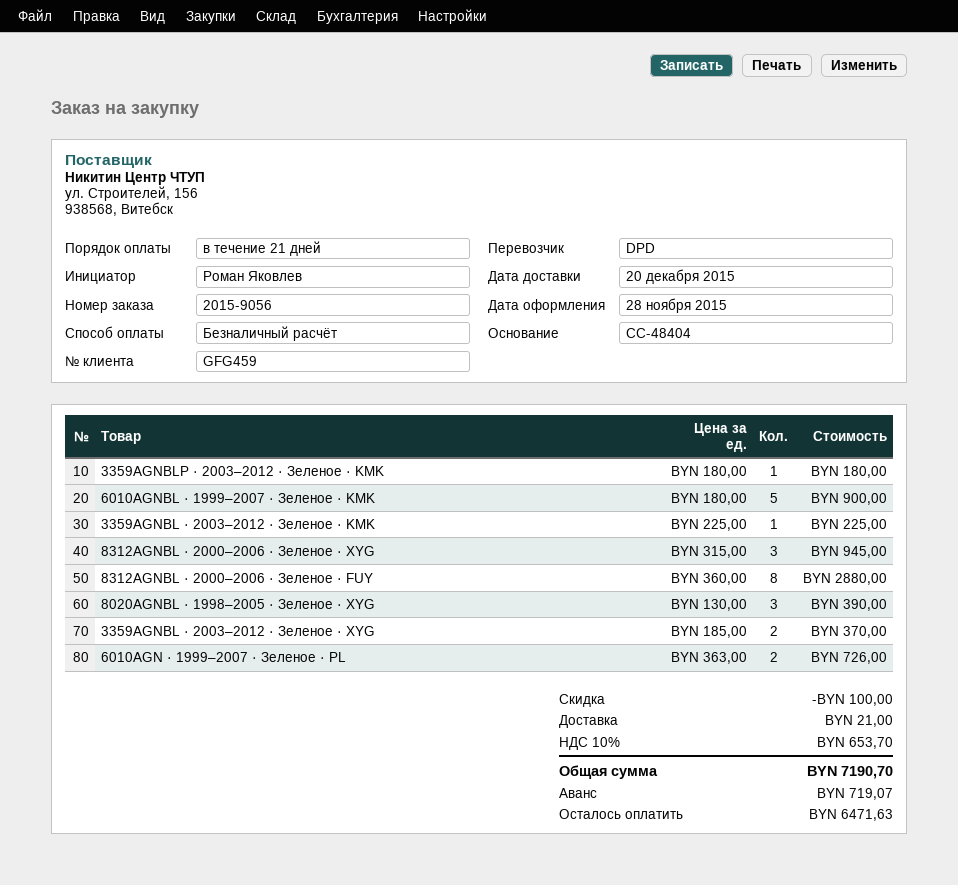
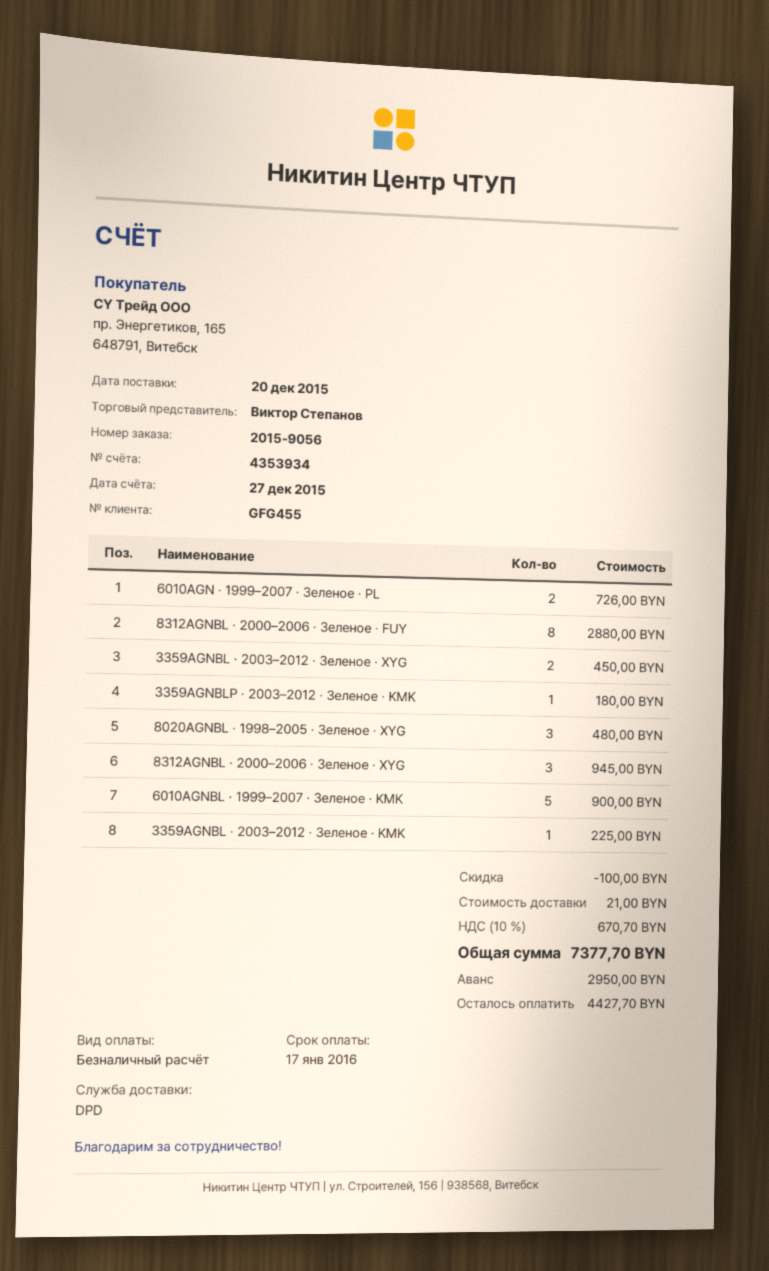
customer number: GFG459 -> GFG455
8020AGNBL · 1998–2005 · Зеленое · XYG: 3 for 390.00 -> 3 for 480.00
3359AGNBL · 2003–2012 · Зеленое · XYG: 2 for 370.00 -> 2 for 450.00
tax: 10% = 653.70 -> 10% = 670.70
total: 7190.70 -> 7377.70
deposit: 719.07 -> 2950.00
balance: 6471.63 -> 4427.70

